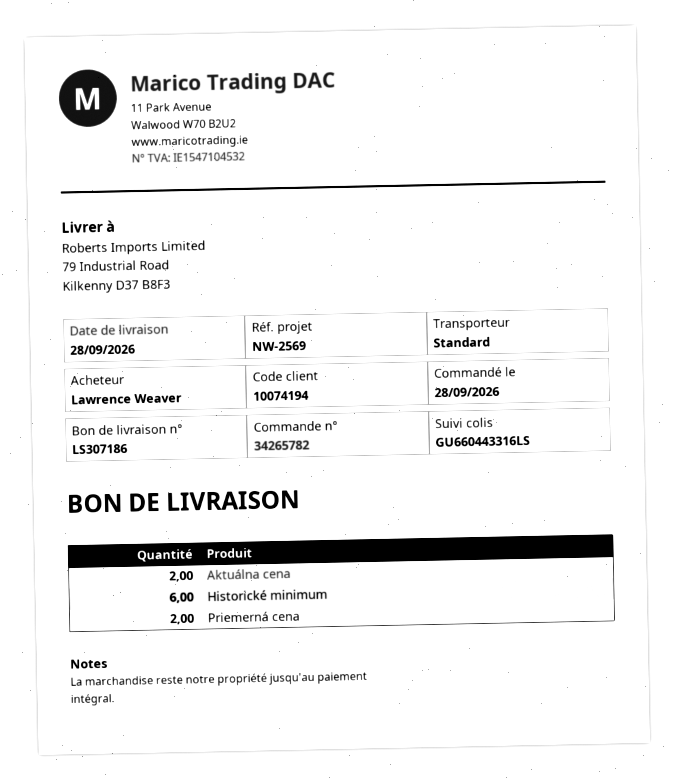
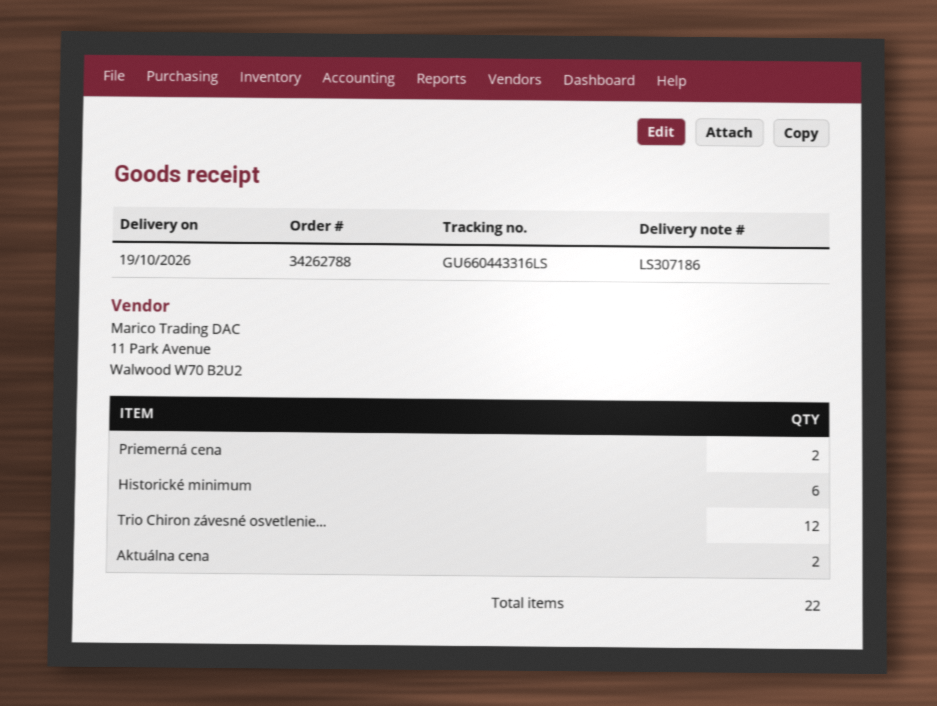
order number: 34265782 -> 34262788
delivery date: 2026-09-28 -> 2026-10-19
Trio Chiron závesné osvetlenie...: none -> 12

